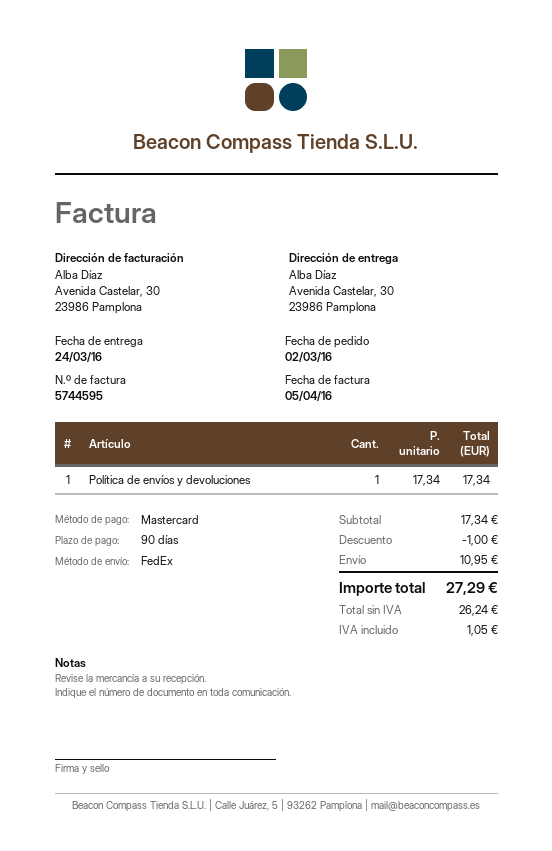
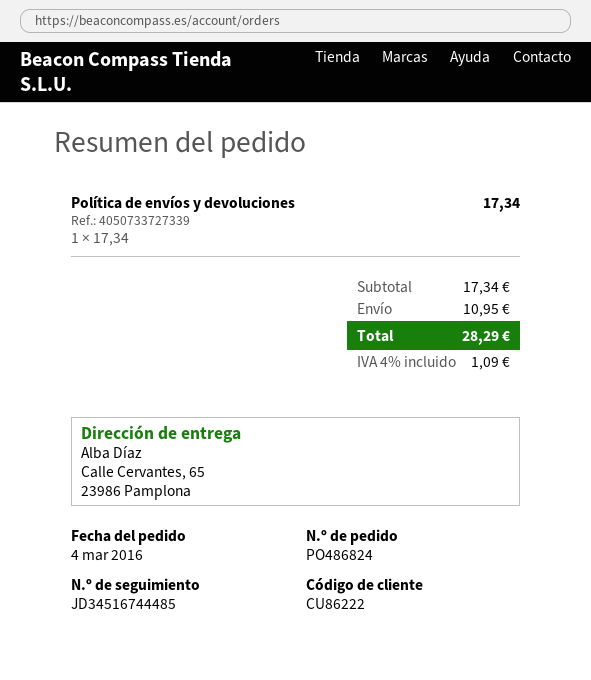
order date: 2016-03-02 -> 2016-03-04
ship to: Avenida Castelar, 30, 23986 Pamplona -> Calle Cervantes, 65, 23986 Pamplona
discount: 1.00 -> none
tax: 1.05 -> 1.09
total: 27.29 -> 28.29

